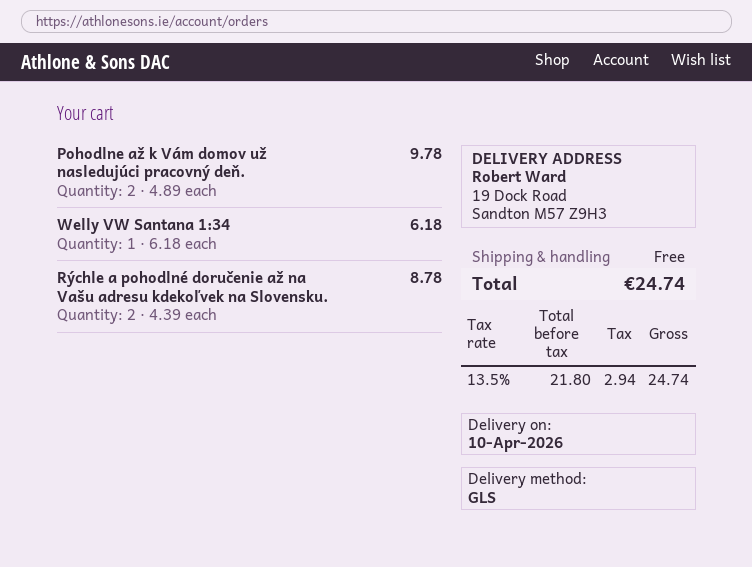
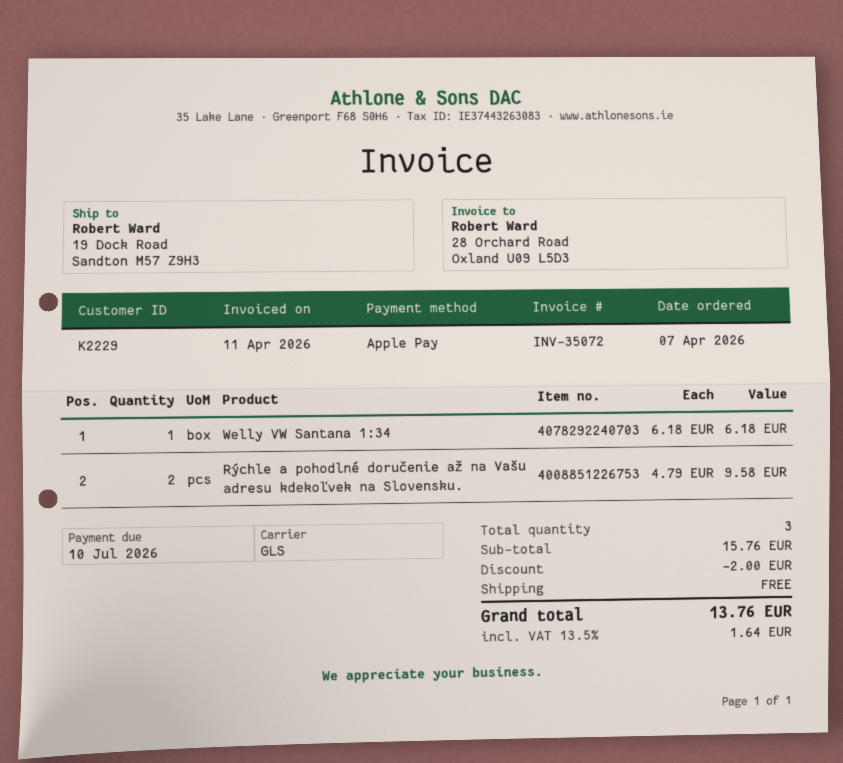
Pohodlne až k Vám domov už nasledujúci pracovný deň.: 2 x 4.89 = 9.78 -> none
Rýchle a pohodlné doručenie až na Vašu adresu kdekoľvek na Slovensku.: 2 x 4.39 = 8.78 -> 2 x 4.79 = 9.58
discount: none -> 2.00
tax: 13.5% = 2.94 -> 13.5% = 1.64
total: 24.74 -> 13.76

